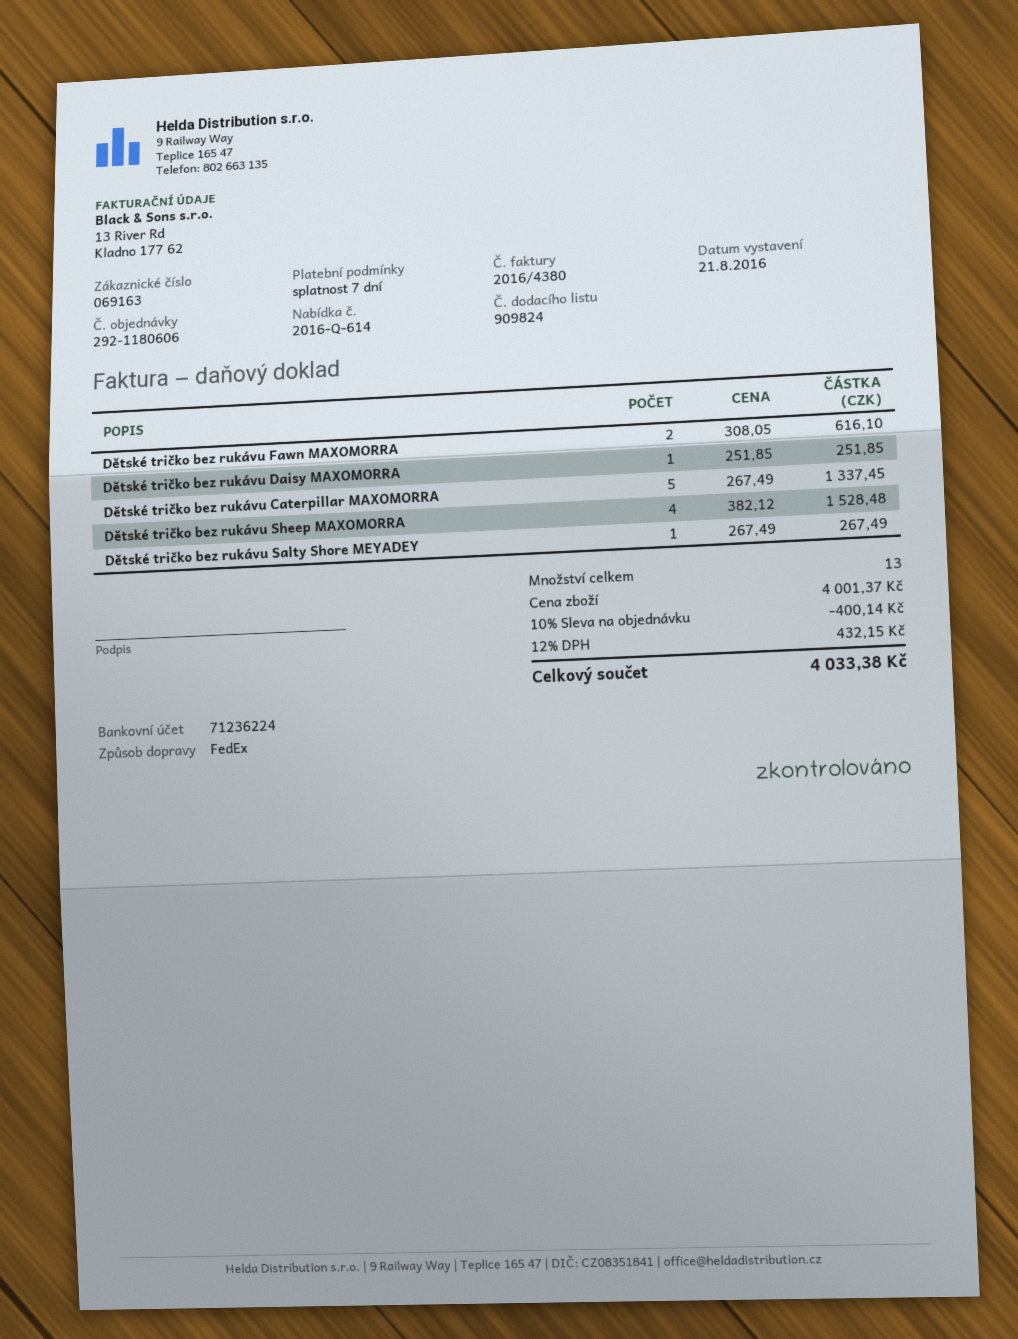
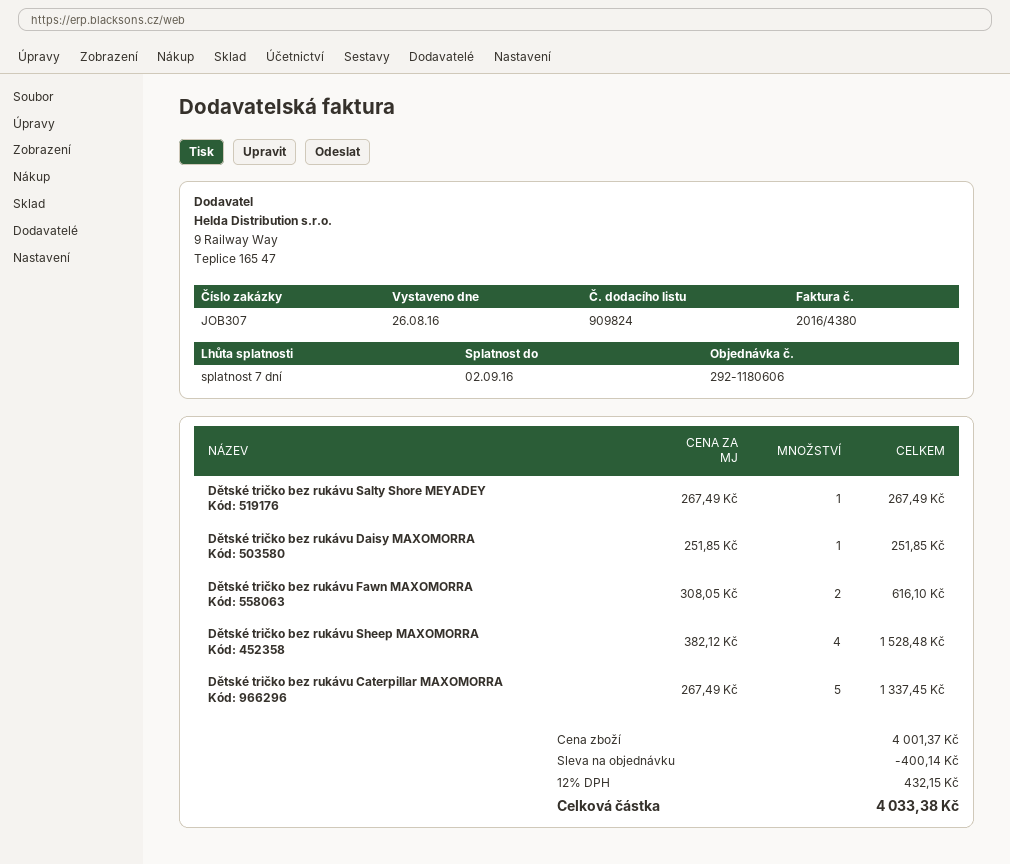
invoice date: 2016-08-21 -> 2016-08-26

